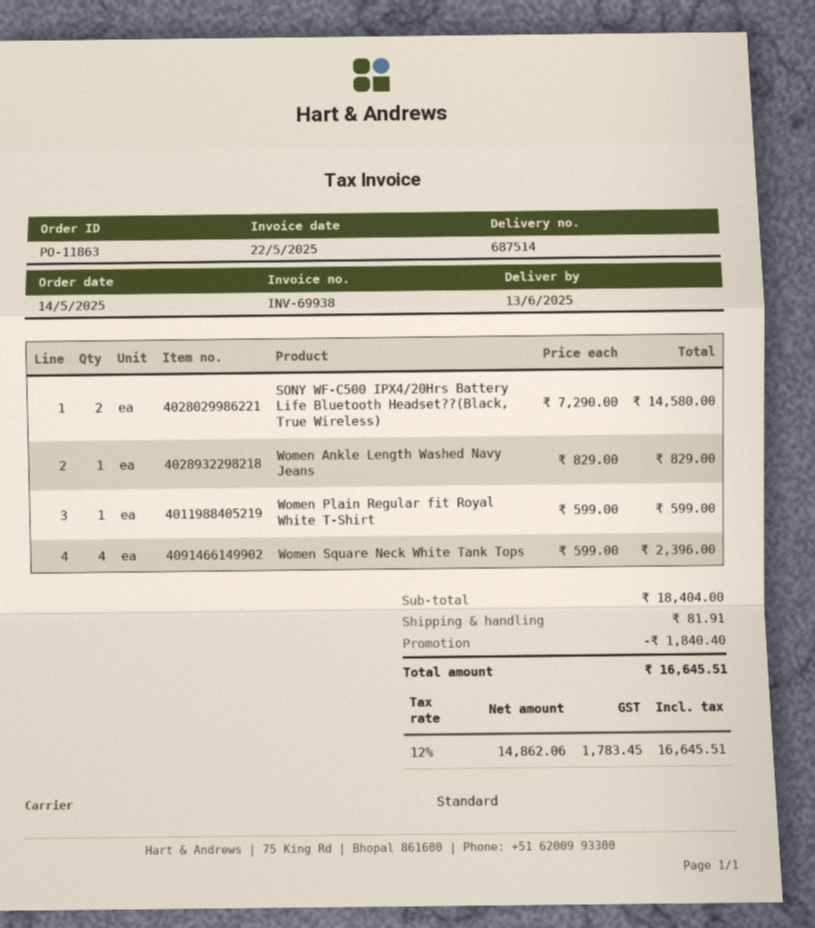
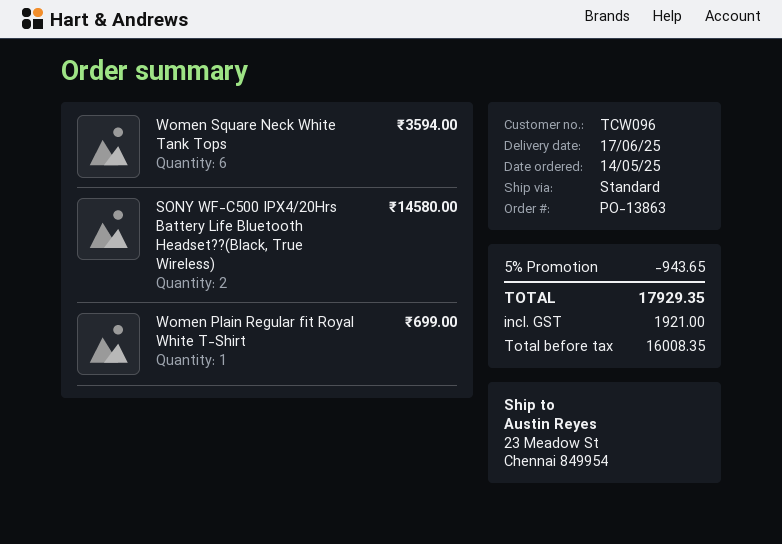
order number: PO-11863 -> PO-13863
delivery date: 2025-06-13 -> 2025-06-17
Women Ankle Length Washed Navy Jeans: 1 for 829.00 -> none
Women Plain Regular fit Royal White T-Shirt: 1 for 599.00 -> 1 for 699.00
Women Square Neck White Tank Tops: 4 for 2396.00 -> 6 for 3594.00
discount: 1840.40 -> 943.65
shipping: 81.91 -> none
net: 14862.06 -> 16008.35
tax: 1783.45 -> 1921.00
total: 16645.51 -> 17929.35

